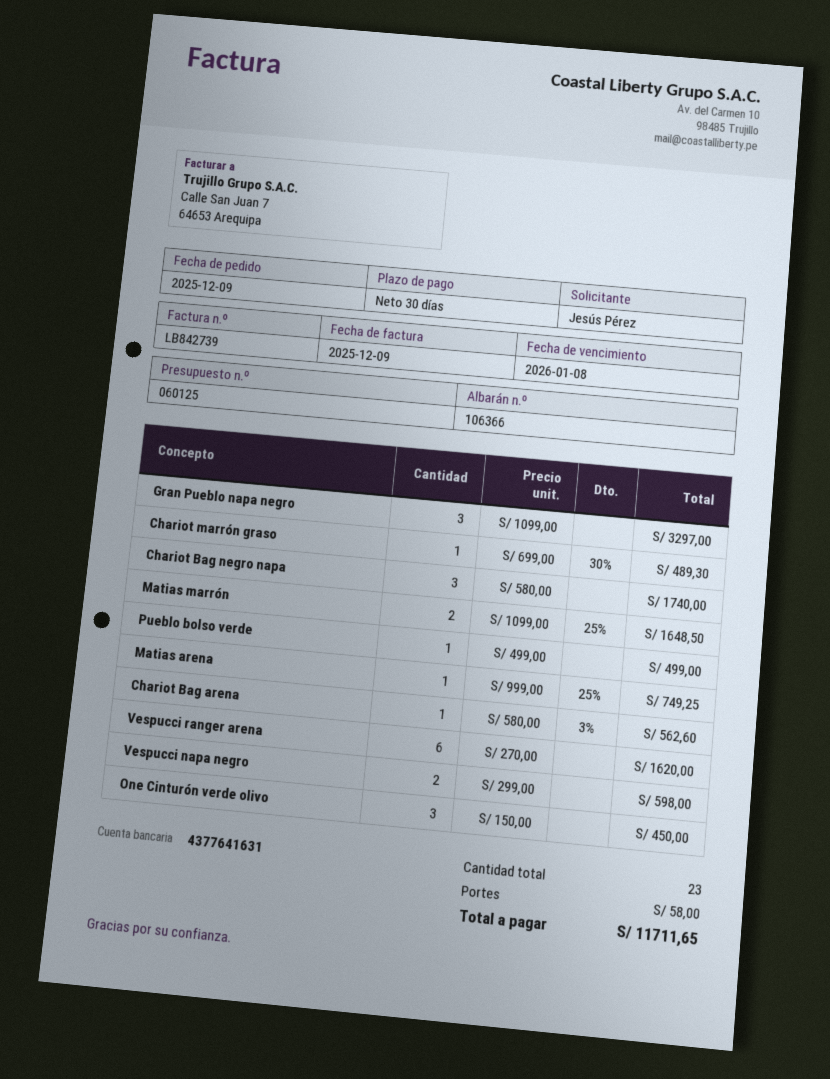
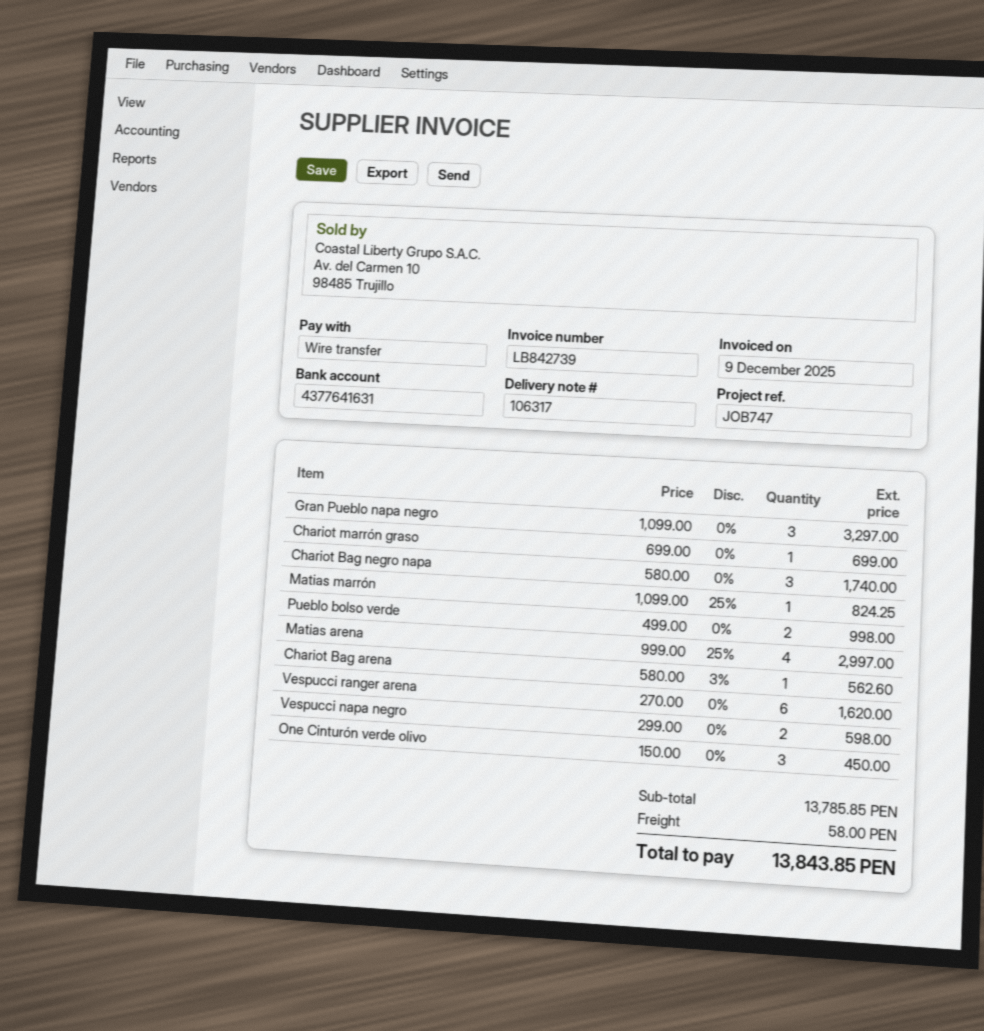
delivery note number: 106366 -> 106317
Chariot marrón graso: 1 x 699.00 - 30% = 489.30 -> 1 x 699.00 = 699.00
Matias marrón: 2 x 1099.00 - 25% = 1648.50 -> 1 x 1099.00 - 25% = 824.25
Pueblo bolso verde: 1 x 499.00 = 499.00 -> 2 x 499.00 = 998.00
Matias arena: 1 x 999.00 - 25% = 749.25 -> 4 x 999.00 - 25% = 2997.00
total: 11711.65 -> 13843.85

